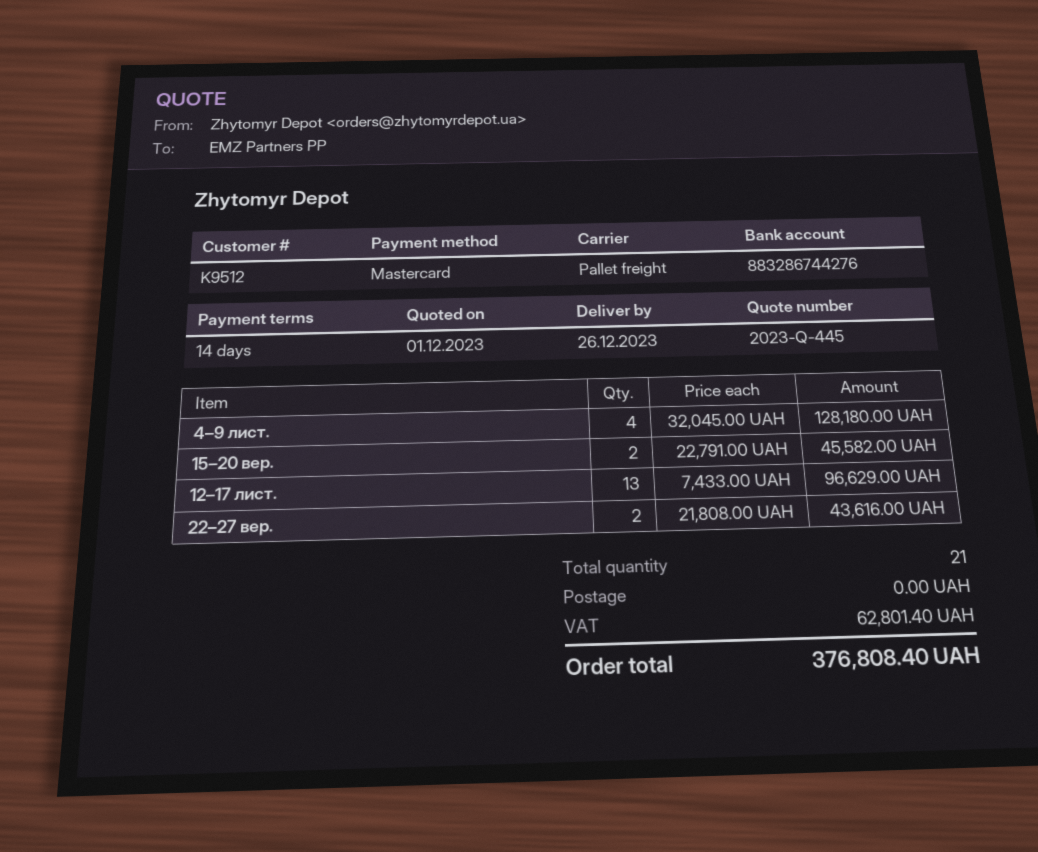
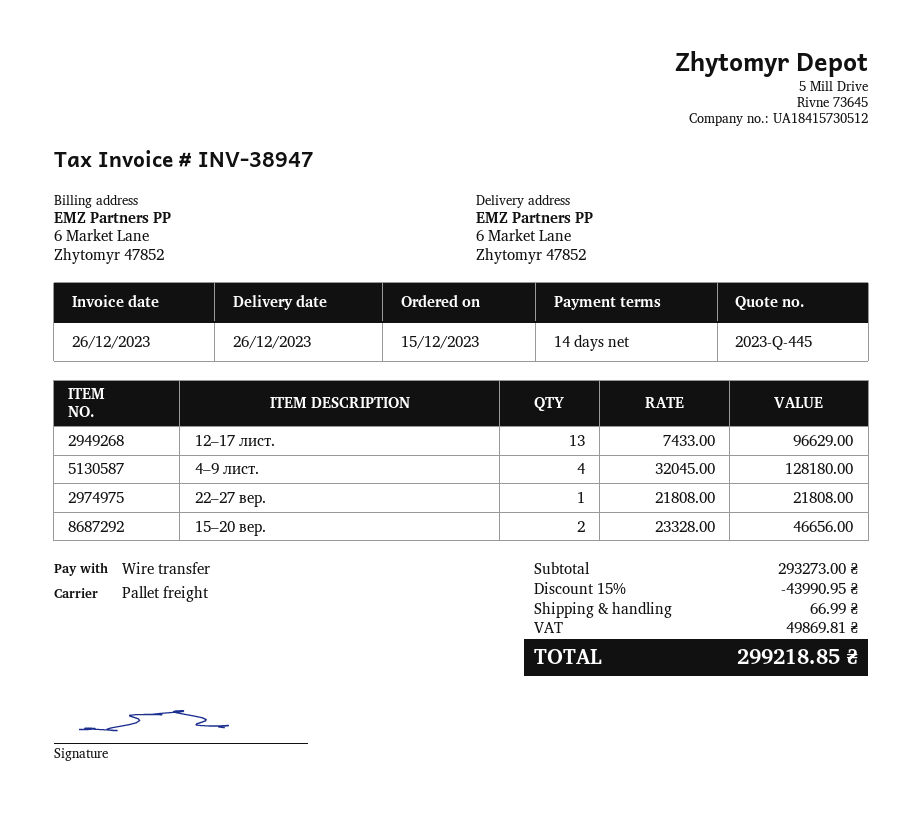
payment method: Mastercard -> bank transfer
15–20 вер.: 2 x 22791.00 = 45582.00 -> 2 x 23328.00 = 46656.00
22–27 вер.: 2 x 21808.00 = 43616.00 -> 1 x 21808.00 = 21808.00
discount: none -> 15% = 43990.95
shipping: 0.00 -> 66.99
tax: 62801.40 -> 49869.81
total: 376808.40 -> 299218.85

